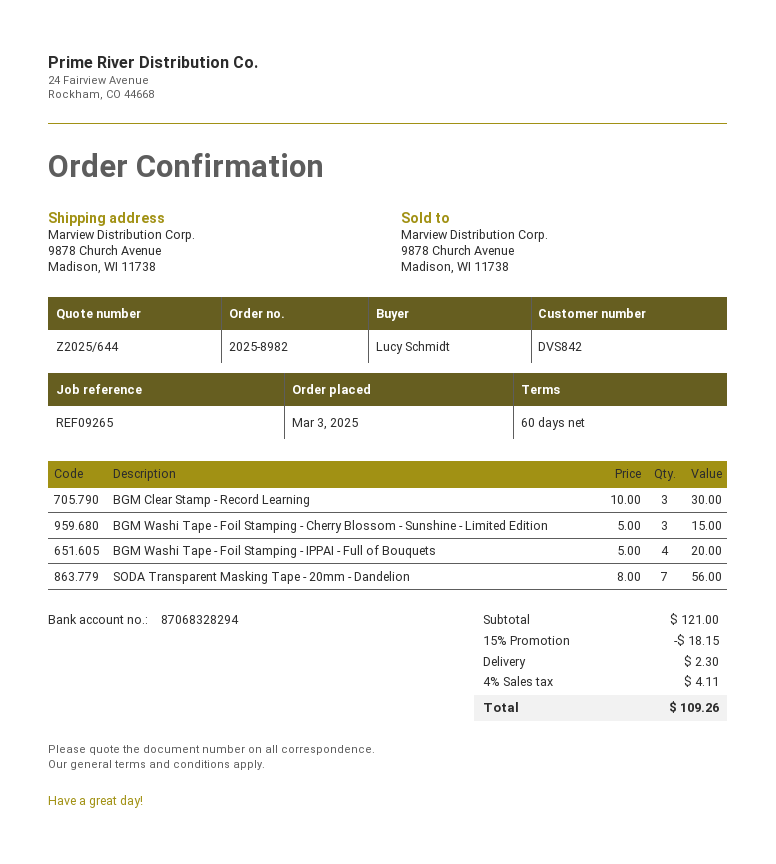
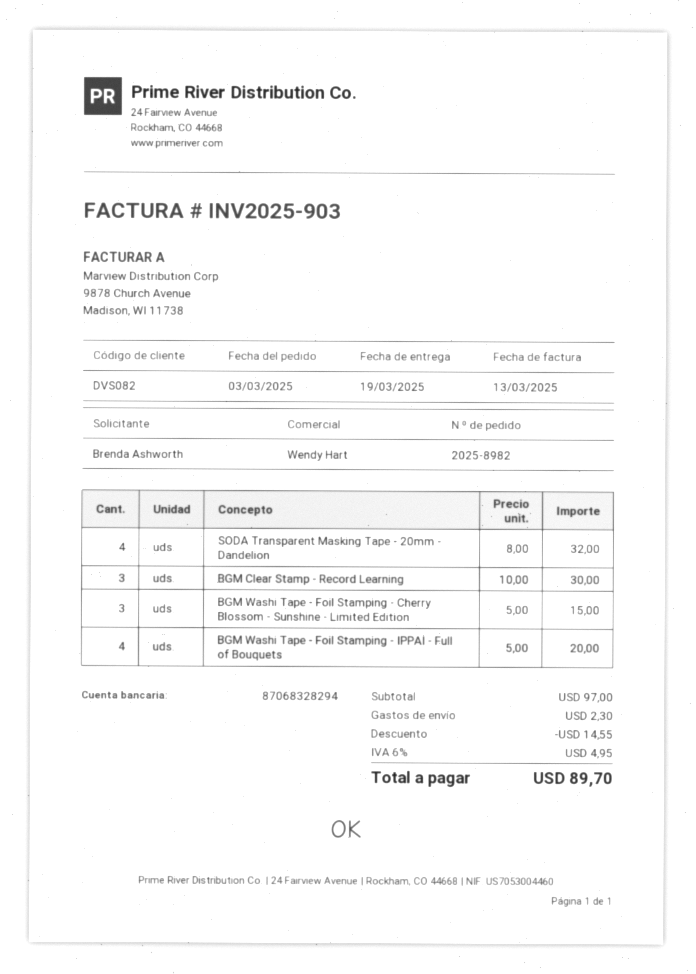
customer number: DVS842 -> DVS082
ordered by: Lucy Schmidt -> Brenda Ashworth
SODA Transparent Masking Tape - 20mm - Dandelion: 7 x 8.00 = 56.00 -> 4 x 8.00 = 32.00
subtotal: 121.00 -> 97.00
discount: 18.15 -> 14.55
tax: 4% = 4.11 -> 6% = 4.95
total: 109.26 -> 89.70

